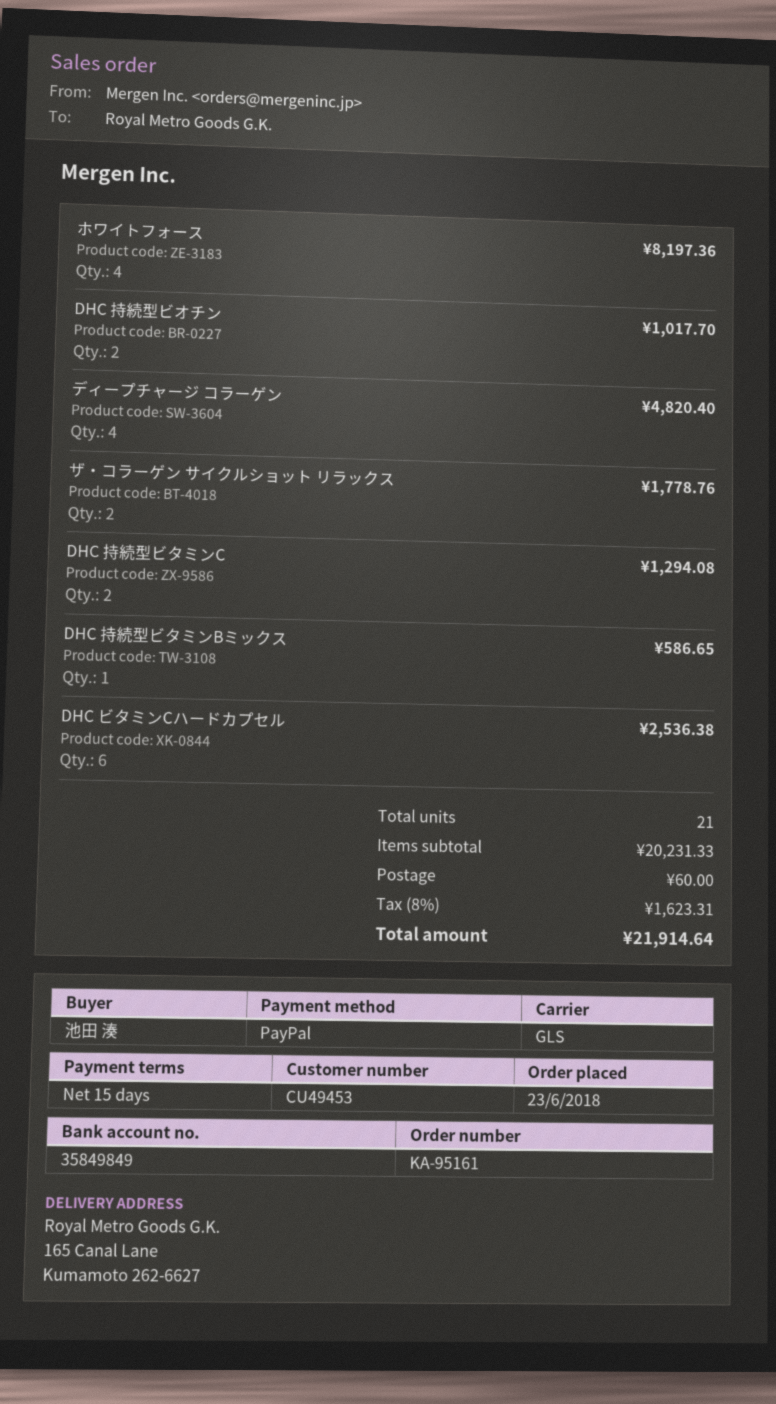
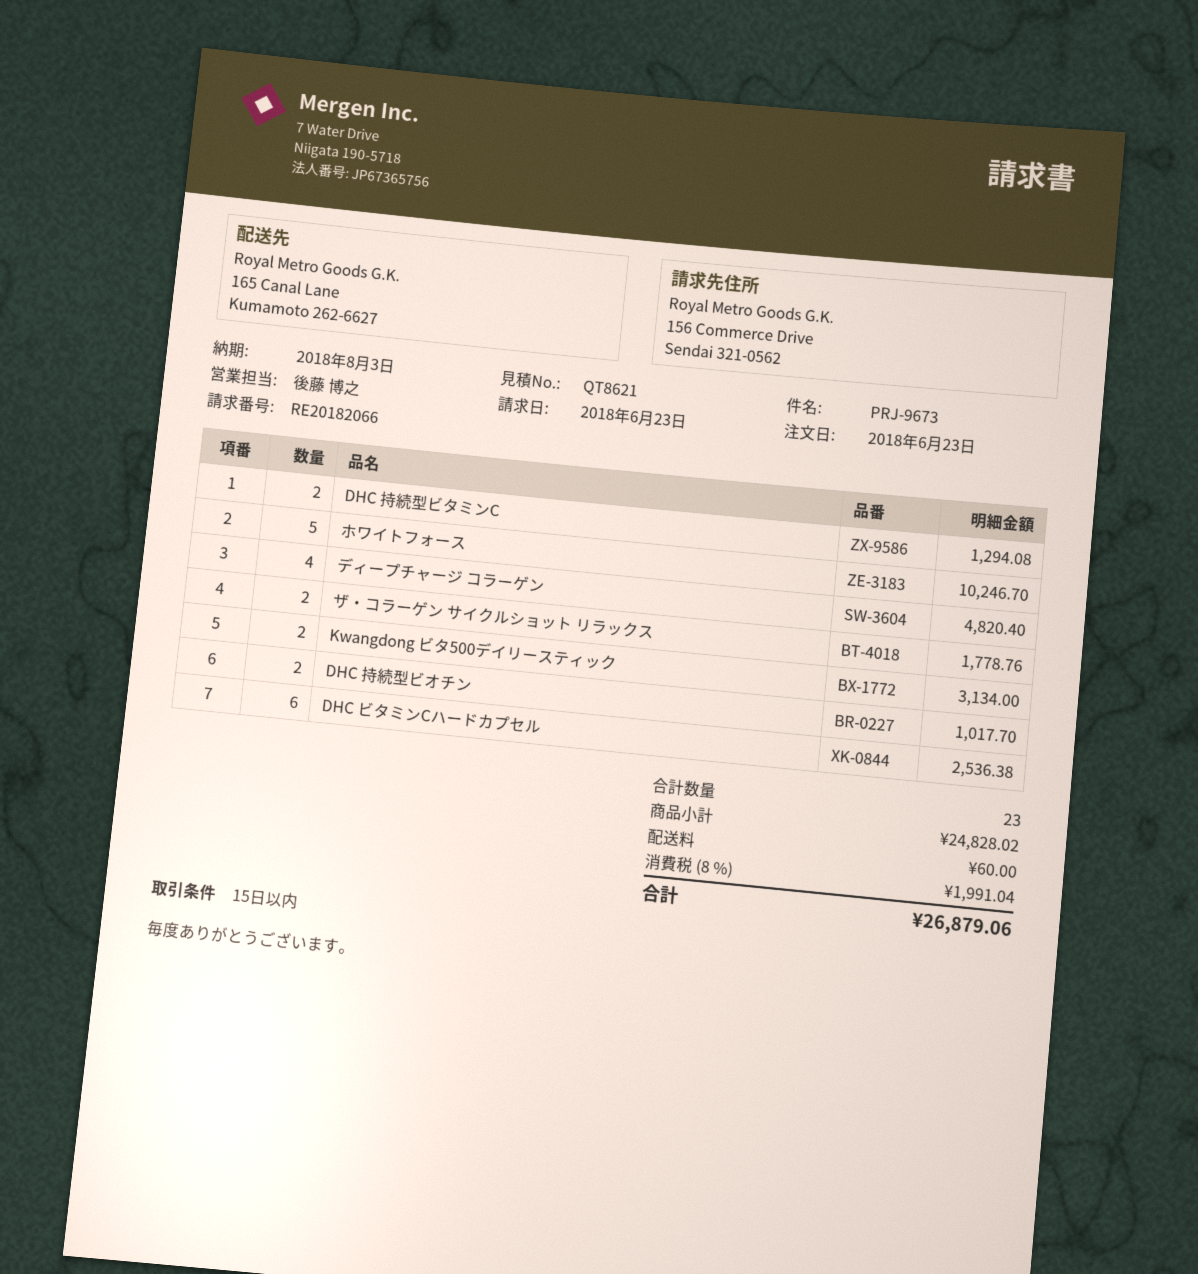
ホワイトフォース: 4 for 8197.36 -> 5 for 10246.70
DHC 持続型ビタミンBミックス: 1 for 586.65 -> none
Kwangdong ビタ500デイリースティック: none -> 2 for 3134.00
total quantity: 21 -> 23
subtotal: 20231.33 -> 24828.02
tax: 8% = 1623.31 -> 8% = 1991.04
total: 21914.64 -> 26879.06

